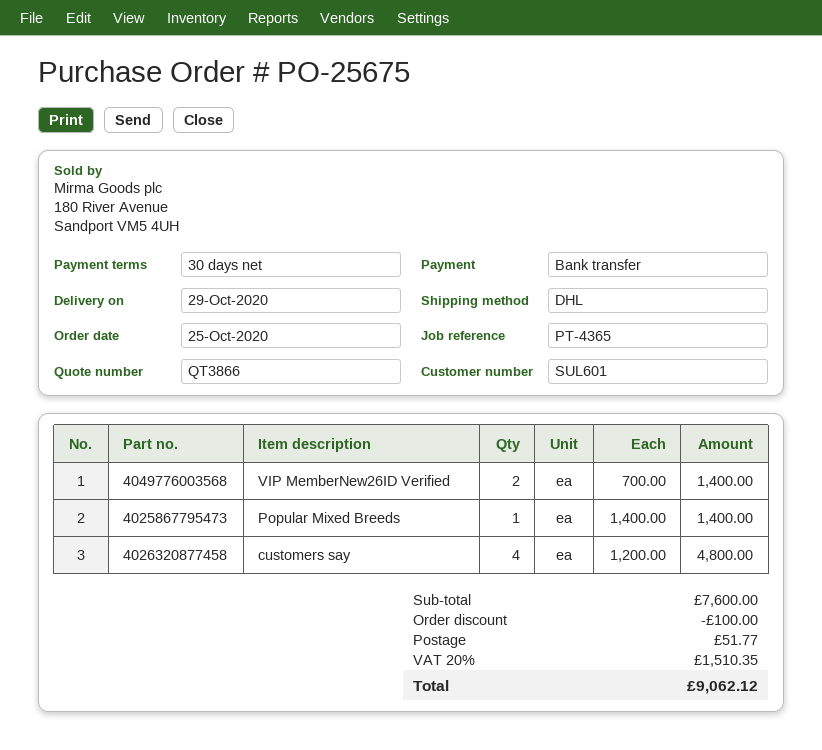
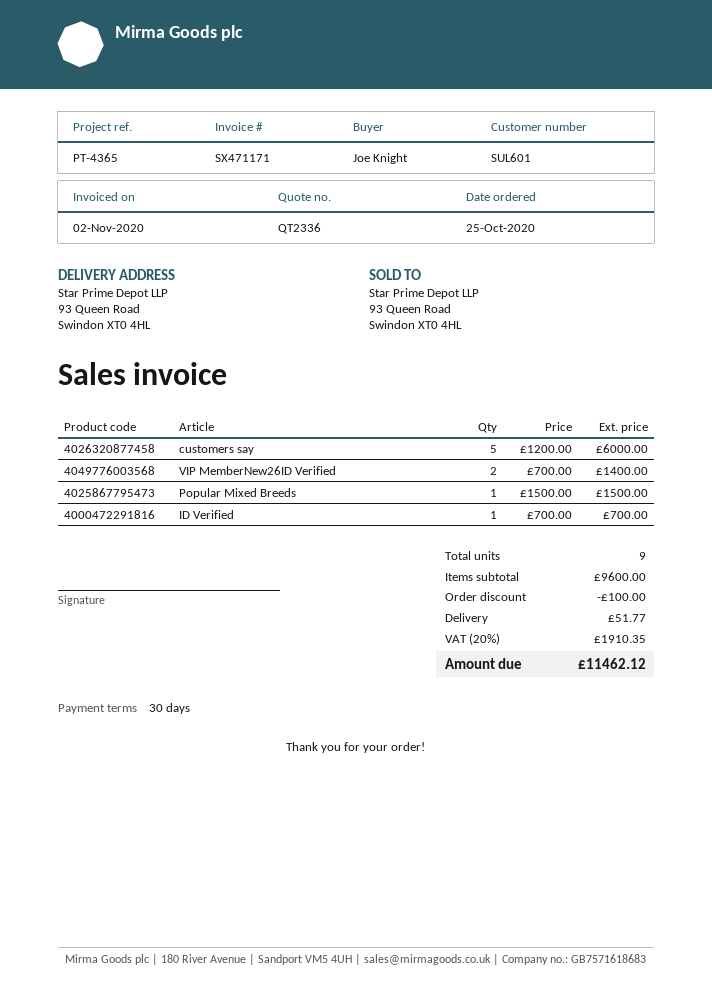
quote number: QT3866 -> QT2336
Popular Mixed Breeds: 1 x 1400.00 = 1400.00 -> 1 x 1500.00 = 1500.00
customers say: 4 x 1200.00 = 4800.00 -> 5 x 1200.00 = 6000.00
ID Verified: none -> 1 x 700.00 = 700.00
subtotal: 7600.00 -> 9600.00
tax: 20% = 1510.35 -> 20% = 1910.35
total: 9062.12 -> 11462.12

